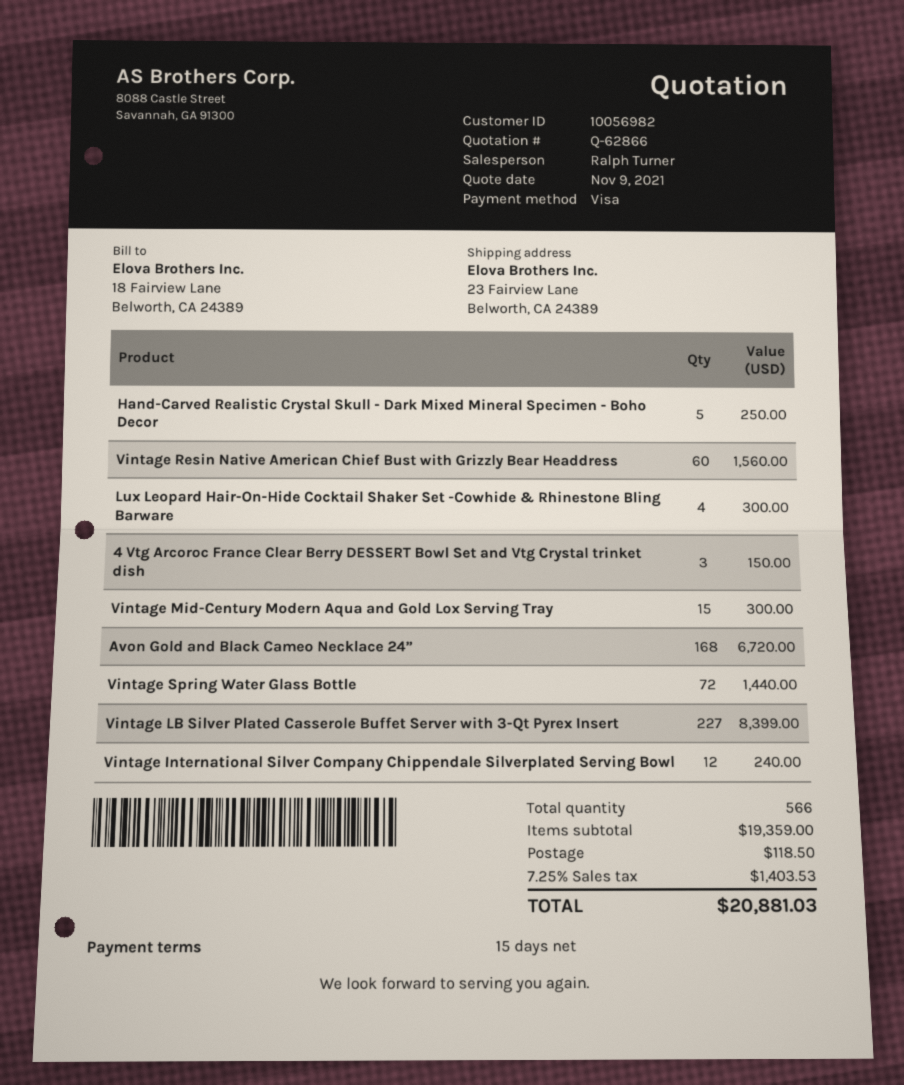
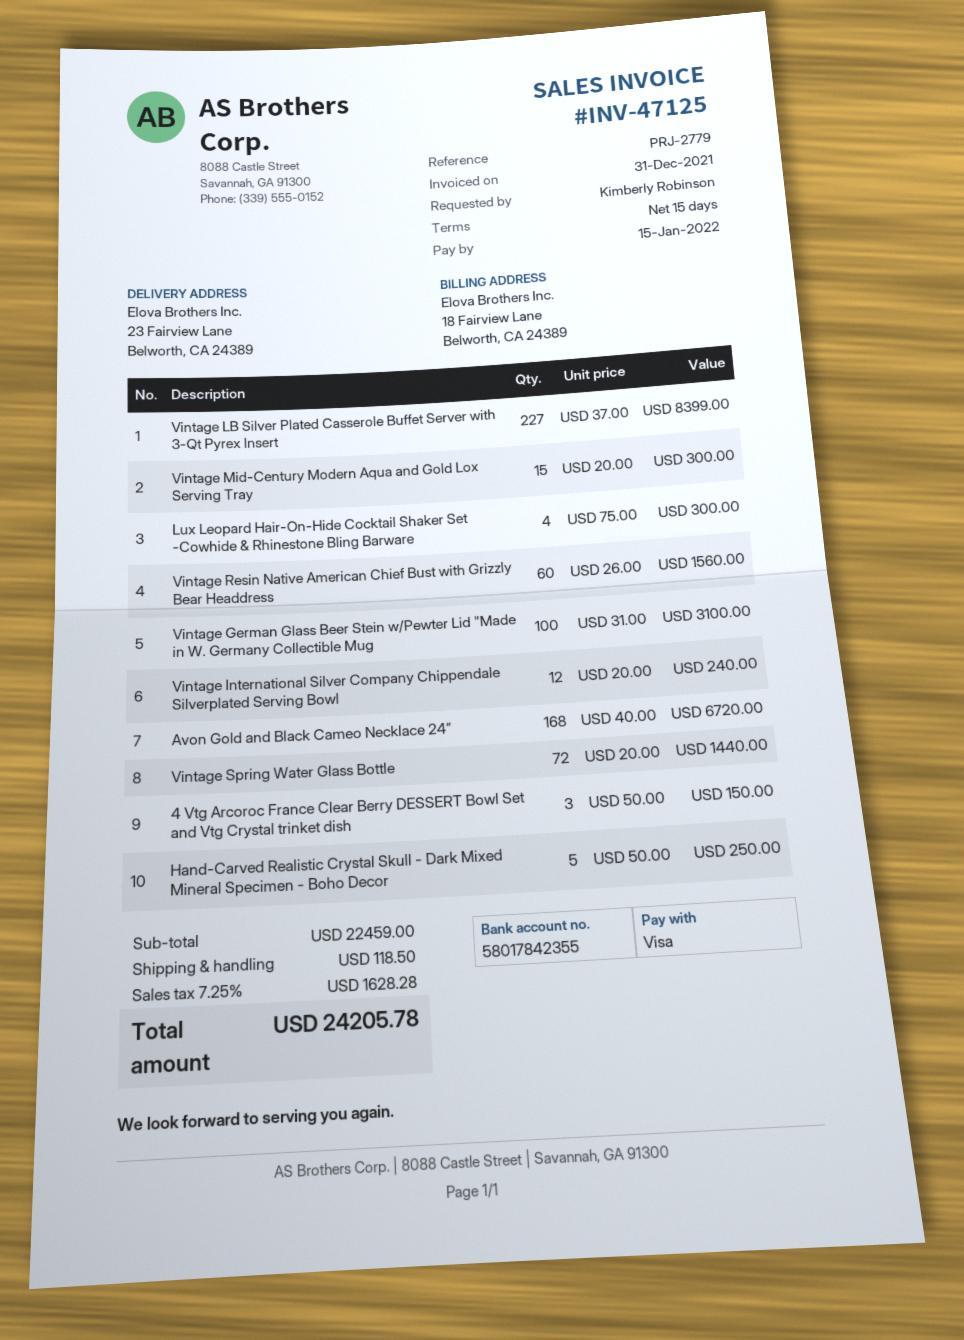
Vintage German Glass Beer Stein w/Pewter Lid "Made in W. Germany Collectible Mug: none -> 100 for 3100.00
subtotal: 19359.00 -> 22459.00
tax: 7.25% = 1403.53 -> 7.25% = 1628.28
total: 20881.03 -> 24205.78

